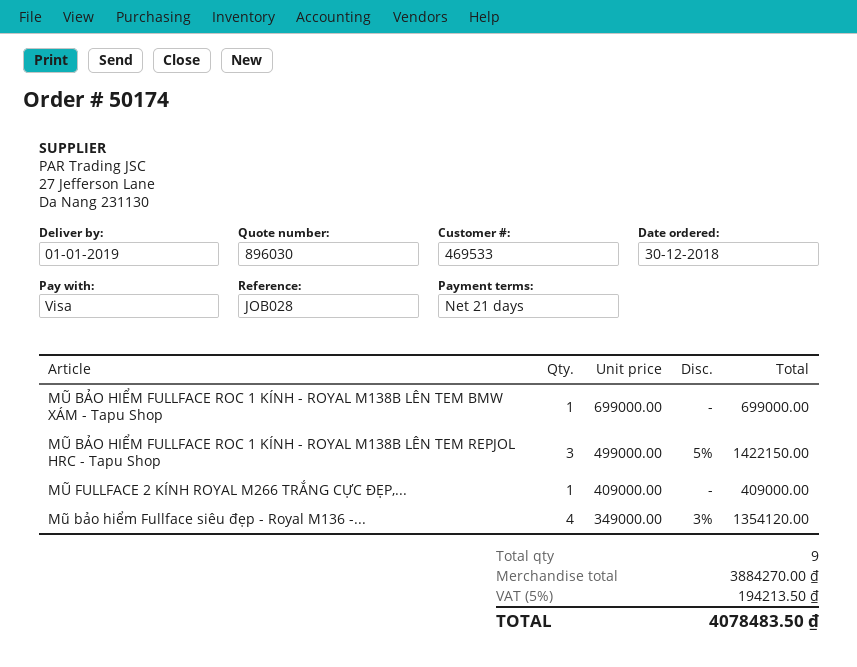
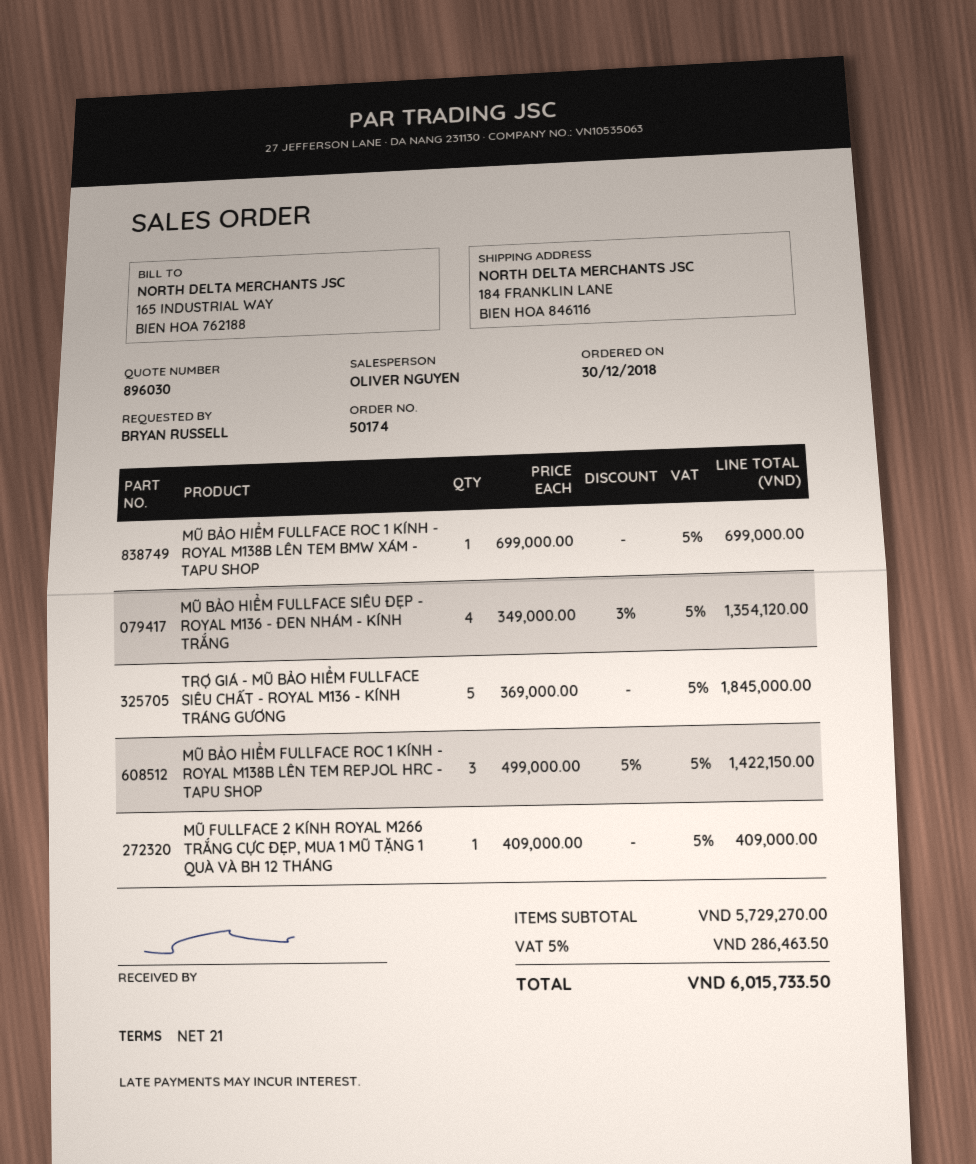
TRỢ GIÁ - MŨ BẢO HIỂM FULLFACE SIÊU CHẤT - ROYAL M136 - KÍNH TRÁNG GƯƠNG: none -> 5 x 369000.00 = 1845000.00
subtotal: 3884270.00 -> 5729270.00
tax: 5% = 194213.50 -> 5% = 286463.50
total: 4078483.50 -> 6015733.50

